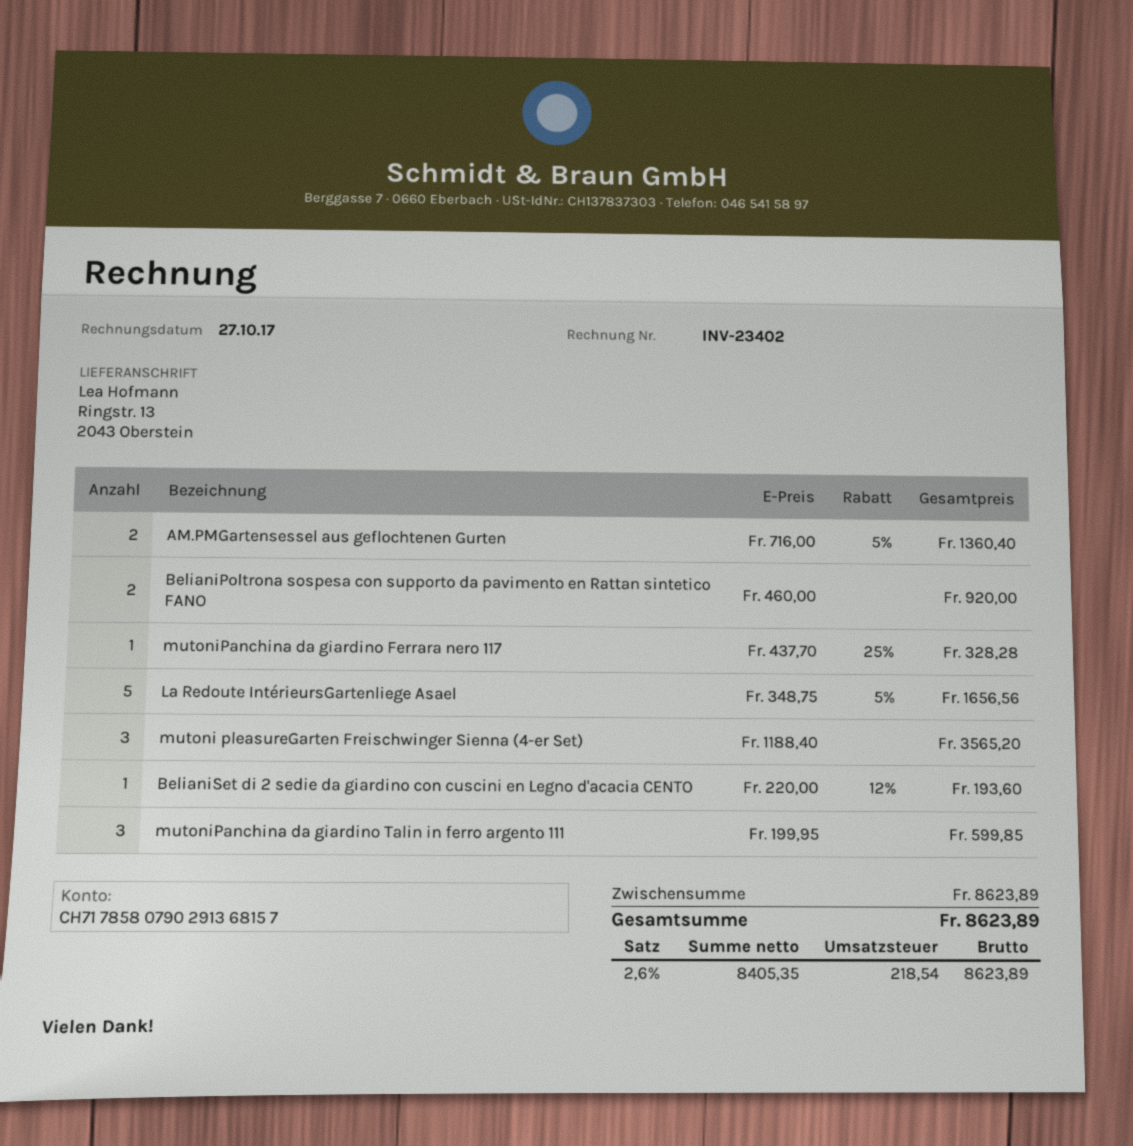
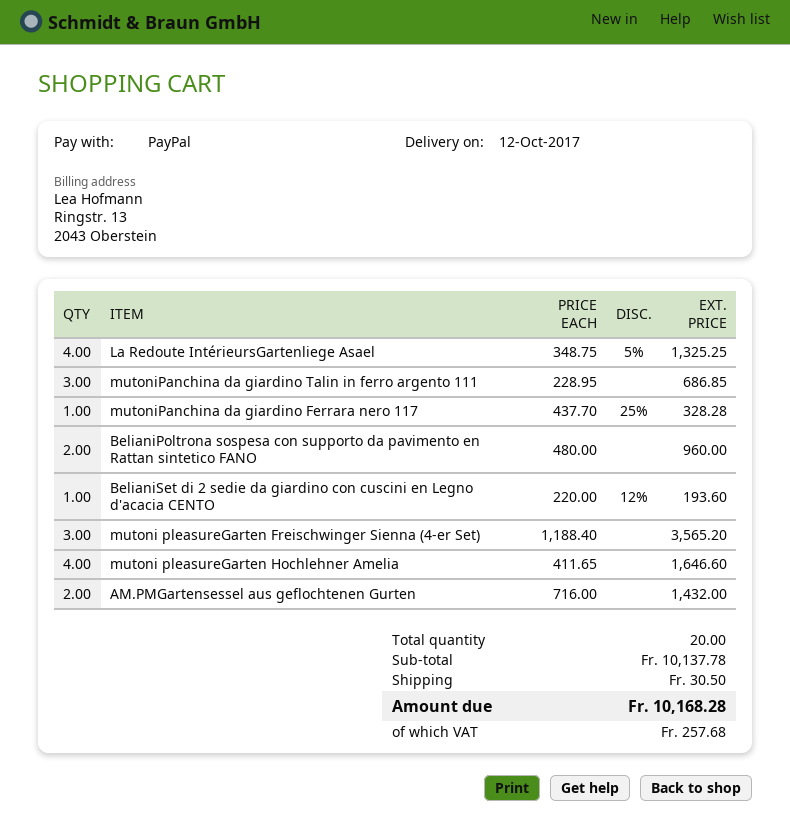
AM.PMGartensessel aus geflochtenen Gurten: 2 x 716.00 - 5% = 1360.40 -> 2 x 716.00 = 1432.00
BelianiPoltrona sospesa con supporto da pavimento en Rattan sintetico FANO: 2 x 460.00 = 920.00 -> 2 x 480.00 = 960.00
La Redoute IntérieursGartenliege Asael: 5 x 348.75 - 5% = 1656.56 -> 4 x 348.75 - 5% = 1325.25
mutoniPanchina da giardino Talin in ferro argento 111: 3 x 199.95 = 599.85 -> 3 x 228.95 = 686.85
mutoni pleasureGarten Hochlehner Amelia: none -> 4 x 411.65 = 1646.60
subtotal: 8623.89 -> 10137.78
shipping: none -> 30.50
tax: 218.54 -> 257.68
total: 8623.89 -> 10168.28

